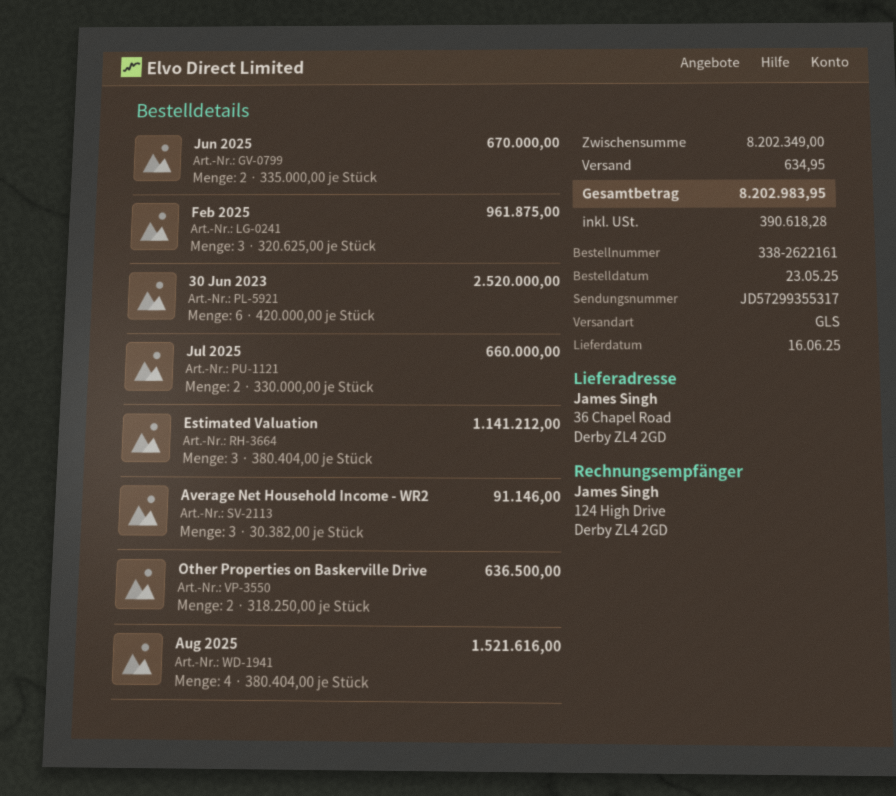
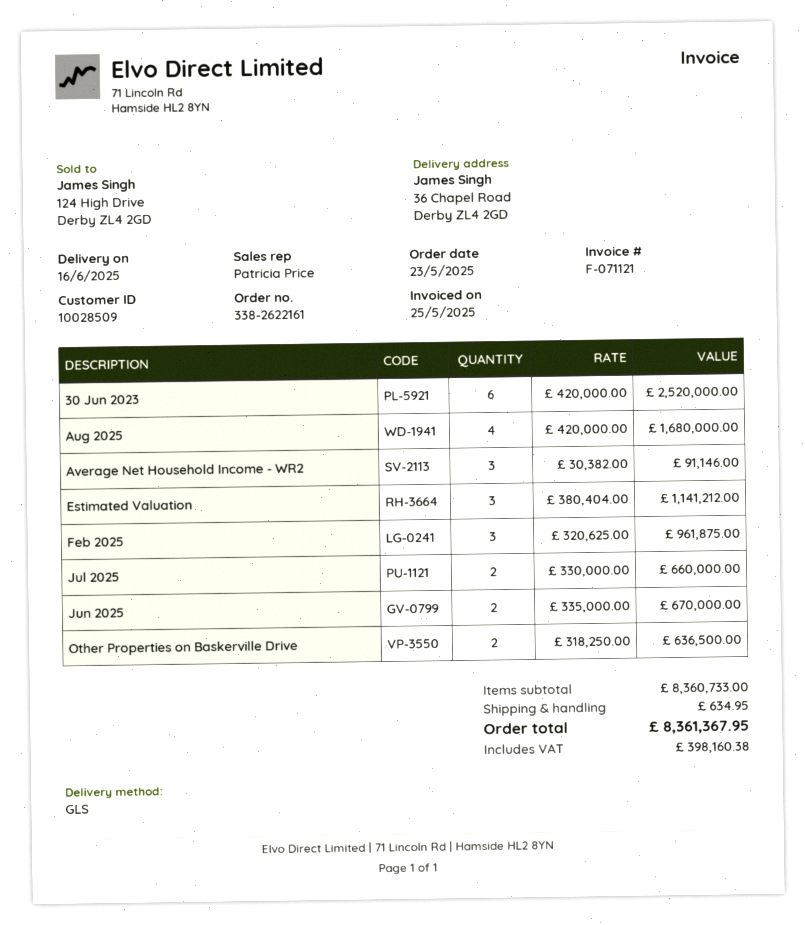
Aug 2025: 4 x 380404.00 = 1521616.00 -> 4 x 420000.00 = 1680000.00
subtotal: 8202349.00 -> 8360733.00
tax: 390618.28 -> 398160.38
total: 8202983.95 -> 8361367.95

